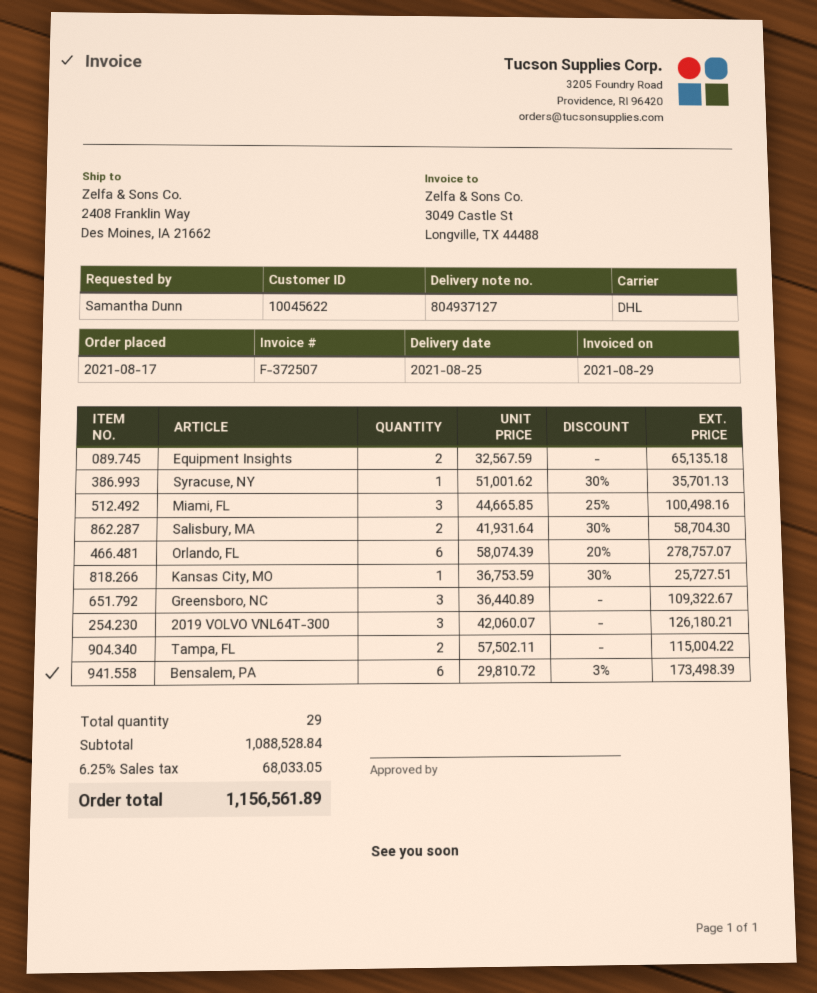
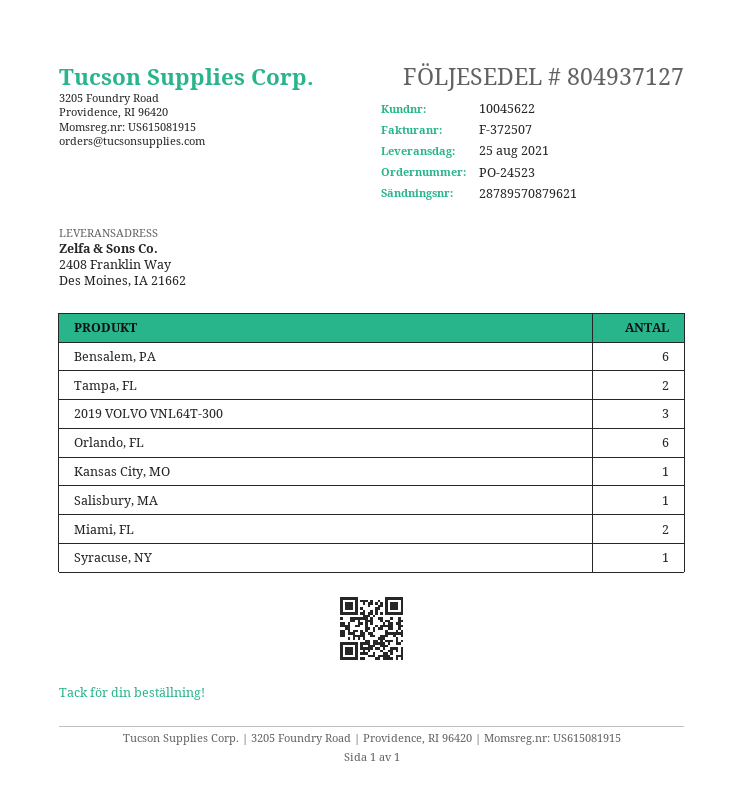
Equipment Insights: 2 -> none
Miami, FL: 3 -> 2
Salisbury, MA: 2 -> 1
Greensboro, NC: 3 -> none

